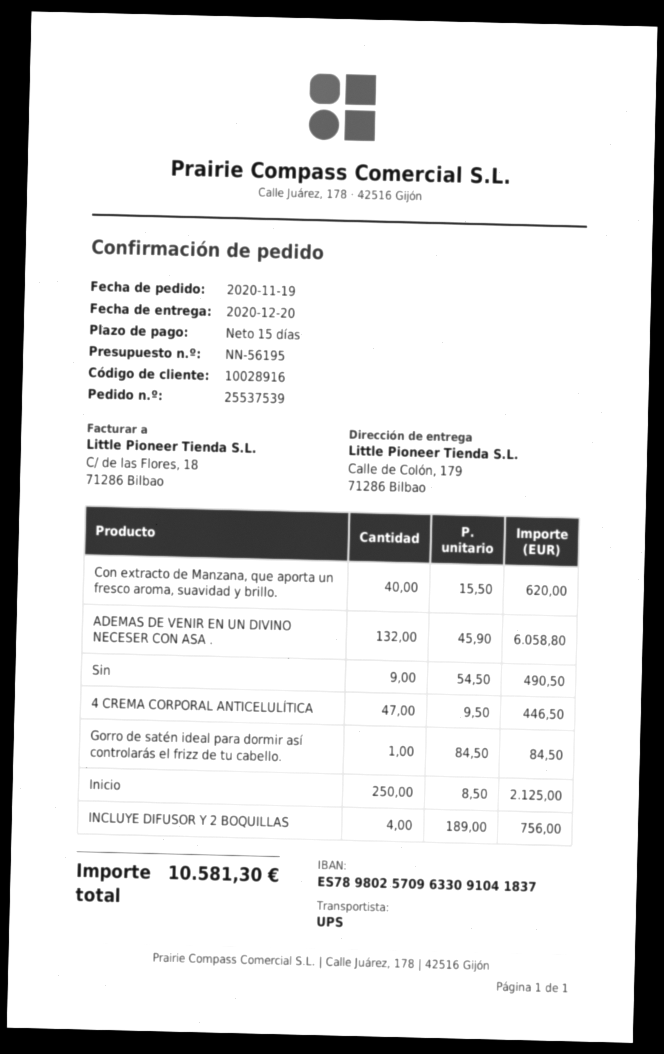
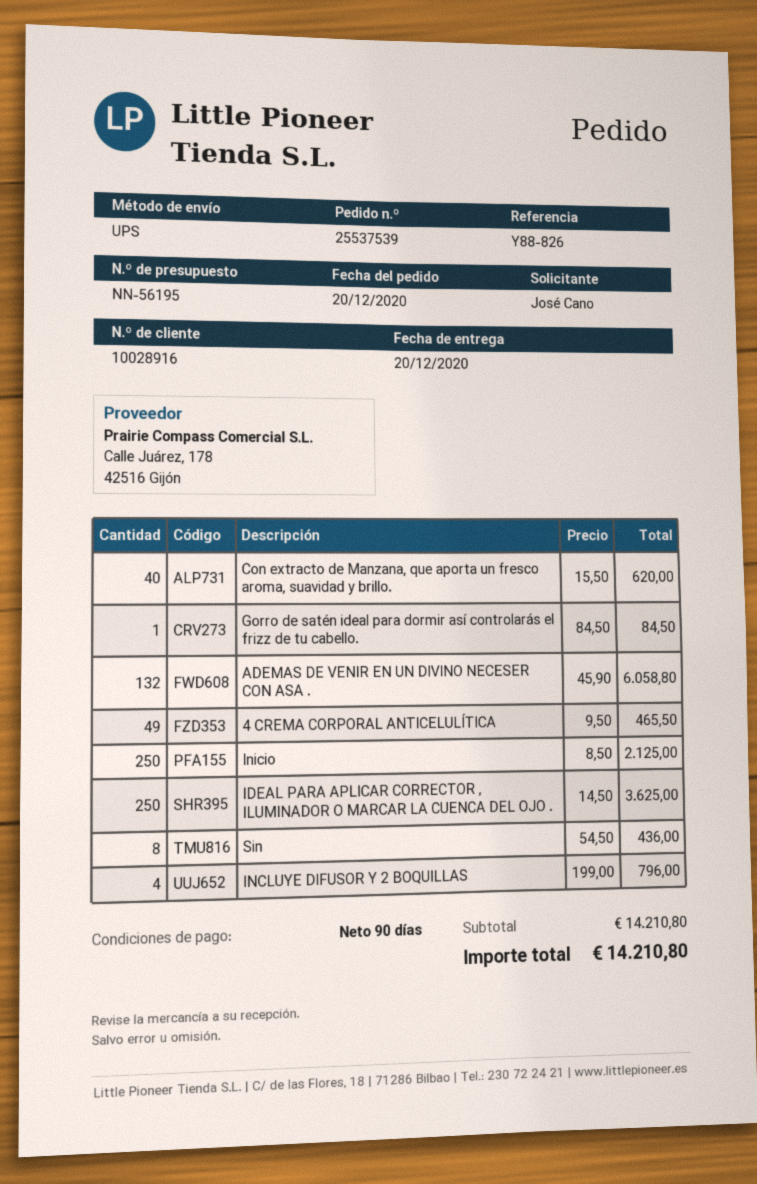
order date: 2020-11-19 -> 2020-12-20
payment terms: 15 days -> 90 days
Sin: 9 x 54.50 = 490.50 -> 8 x 54.50 = 436.00
4 CREMA CORPORAL ANTICELULÍTICA: 47 x 9.50 = 446.50 -> 49 x 9.50 = 465.50
INCLUYE DIFUSOR Y 2 BOQUILLAS: 4 x 189.00 = 756.00 -> 4 x 199.00 = 796.00
IDEAL PARA APLICAR CORRECTOR , ILUMINADOR O MARCAR LA CUENCA DEL OJO .: none -> 250 x 14.50 = 3625.00
total: 10581.30 -> 14210.80

